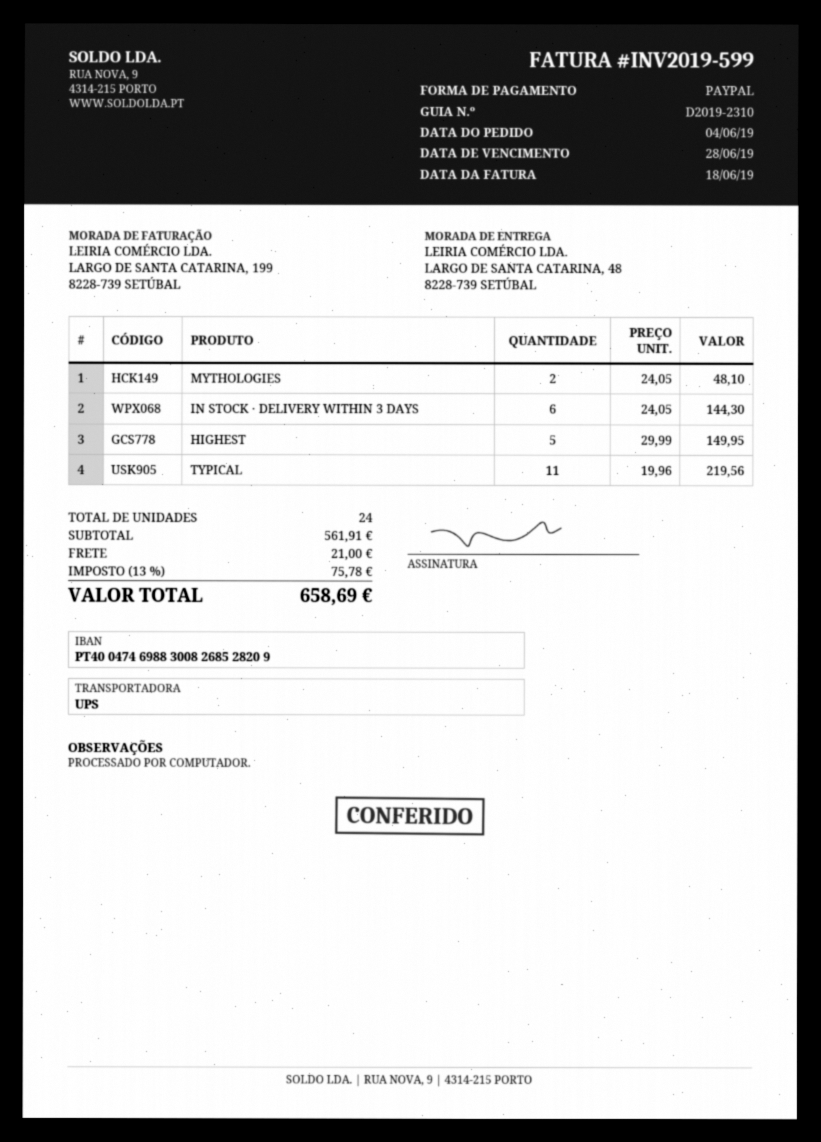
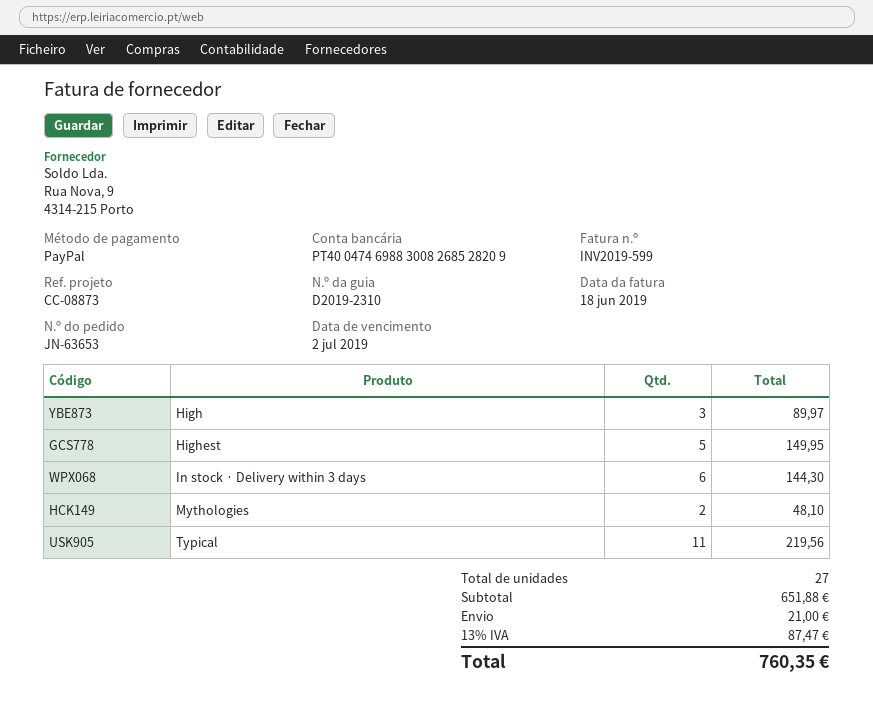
due date: 2019-06-28 -> 2019-07-02
High: none -> 3 for 89.97
total quantity: 24 -> 27
subtotal: 561.91 -> 651.88
tax: 13% = 75.78 -> 13% = 87.47
total: 658.69 -> 760.35

